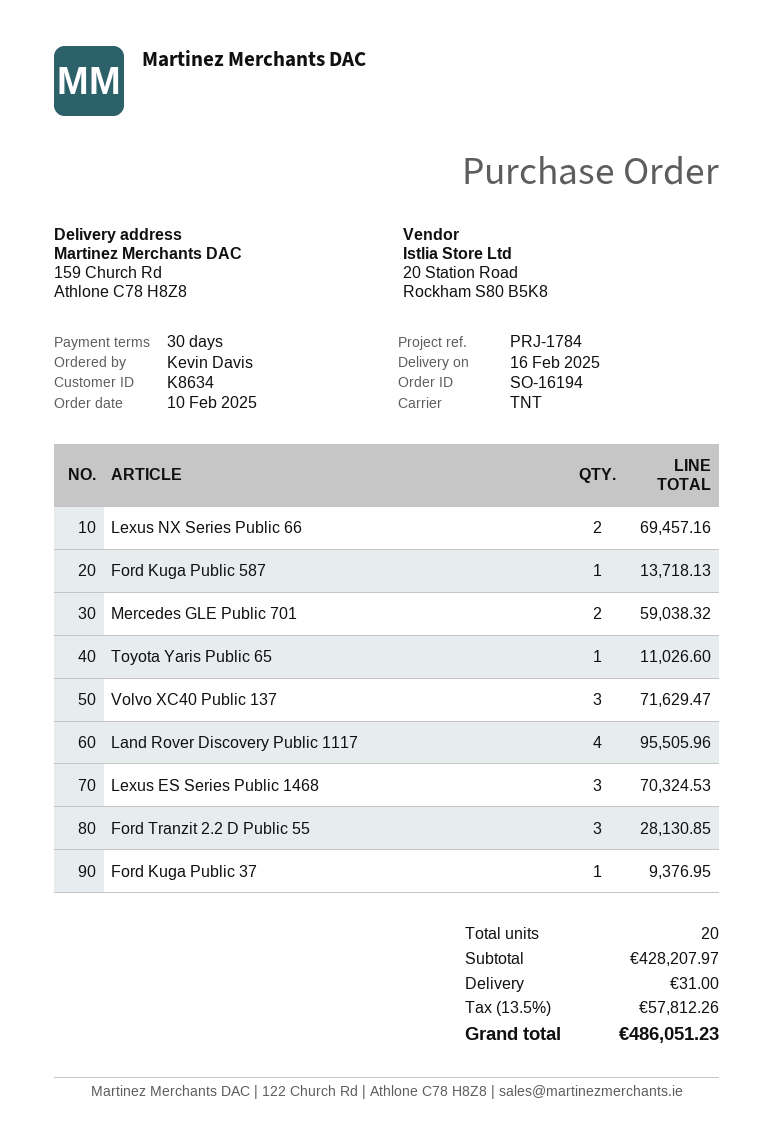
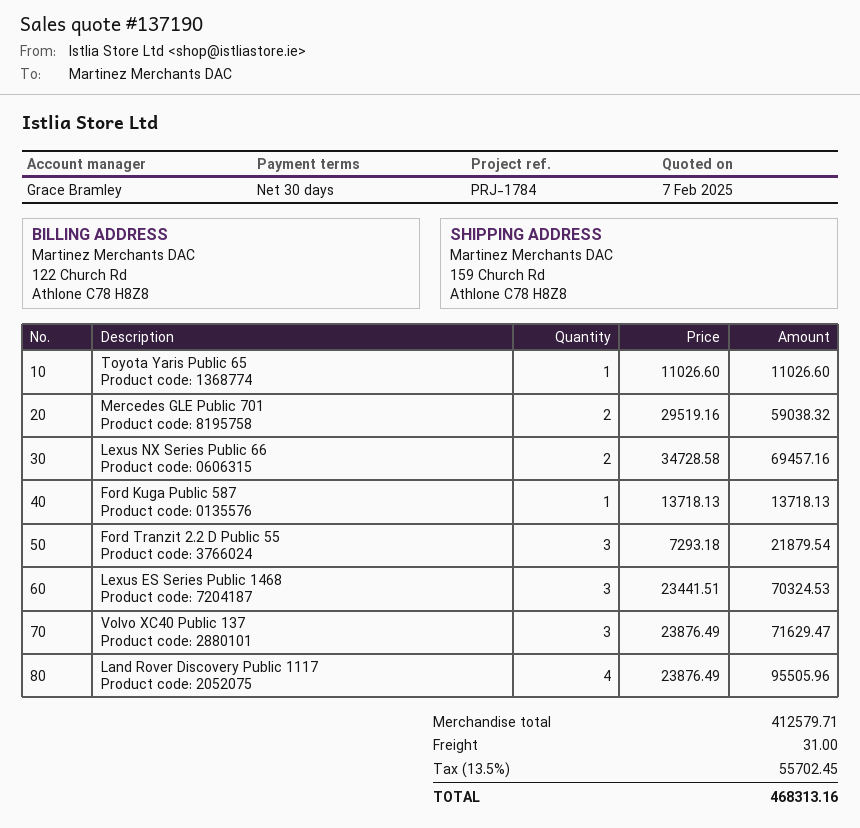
Ford Tranzit 2.2 D Public 55: 3 for 28130.85 -> 3 for 21879.54
Ford Kuga Public 37: 1 for 9376.95 -> none
subtotal: 428207.97 -> 412579.71
tax: 13.5% = 57812.26 -> 13.5% = 55702.45
total: 486051.23 -> 468313.16

